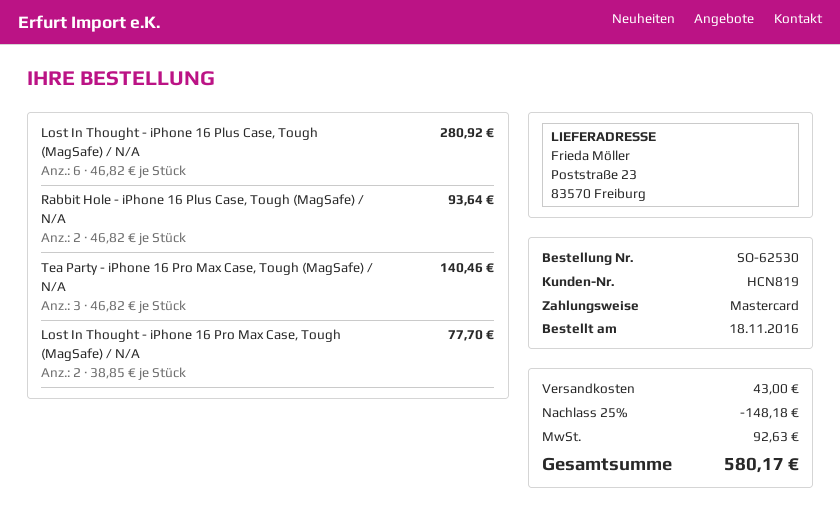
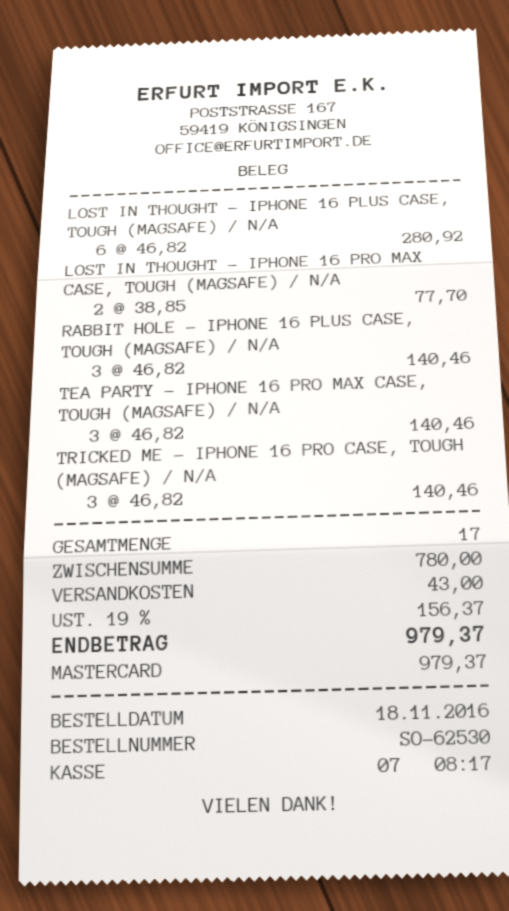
Rabbit Hole - iPhone 16 Plus Case, Tough (MagSafe) / N/A: 2 x 46.82 = 93.64 -> 3 x 46.82 = 140.46
TRICKED ME - IPHONE 16 PRO CASE, TOUGH (MAGSAFE) / N/A: none -> 3 x 46.82 = 140.46
discount: 25% = 148.18 -> none
tax: 92.63 -> 156.37
total: 580.17 -> 979.37

